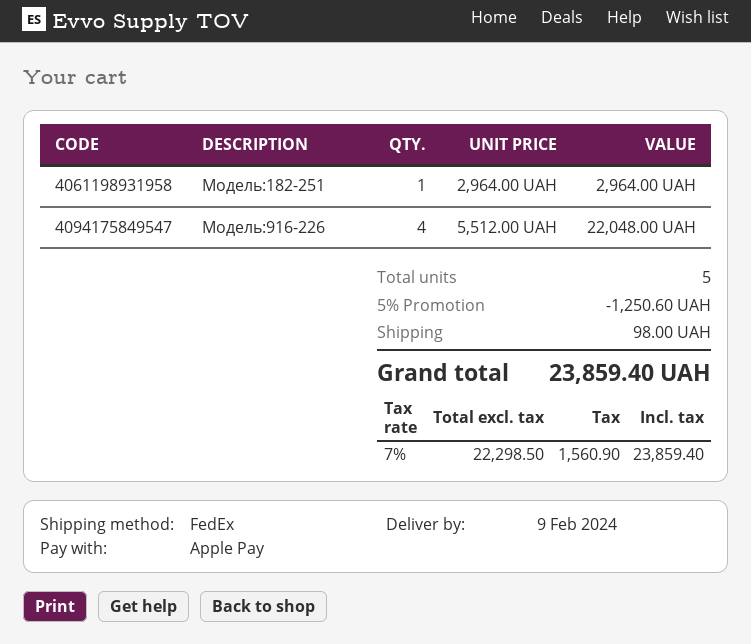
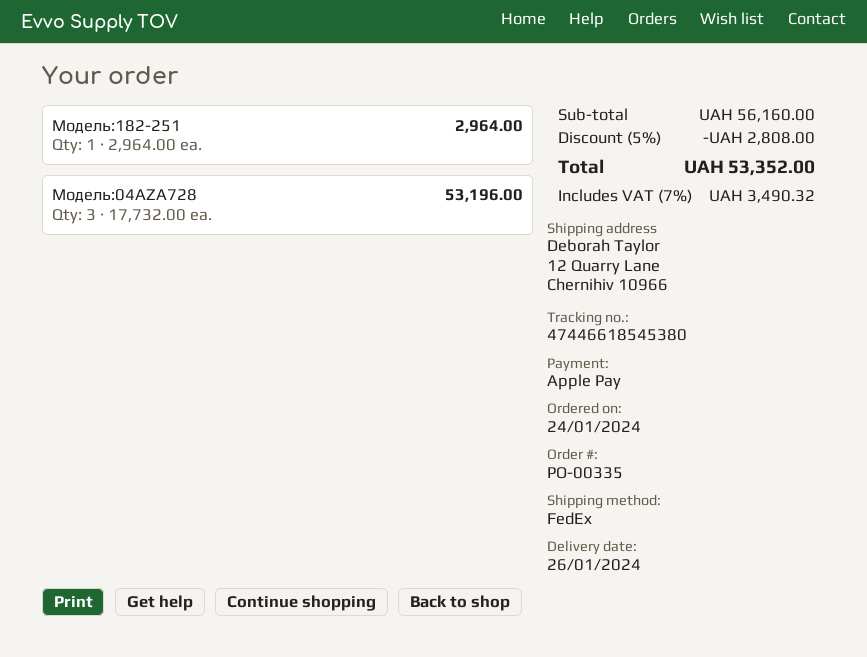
delivery date: 2024-02-09 -> 2024-01-26
Модель:916-226: 4 x 5512.00 = 22048.00 -> none
Модель:04AZA728: none -> 3 x 17732.00 = 53196.00
discount: 5% = 1250.60 -> 5% = 2808.00
shipping: 98.00 -> none
tax: 7% = 1560.90 -> 7% = 3490.32
total: 23859.40 -> 53352.00

